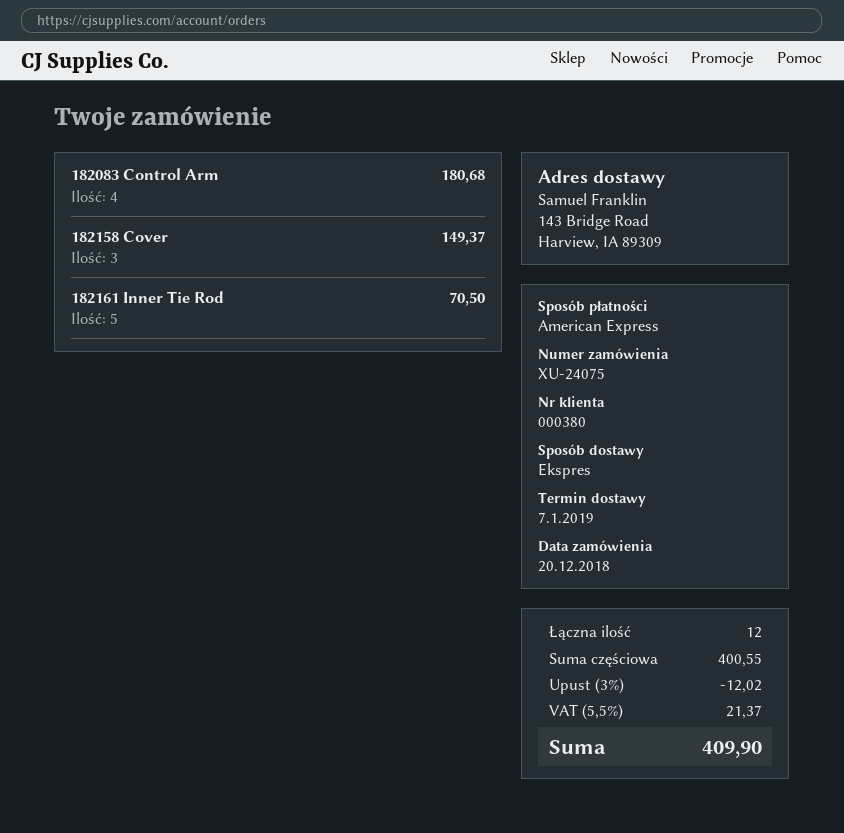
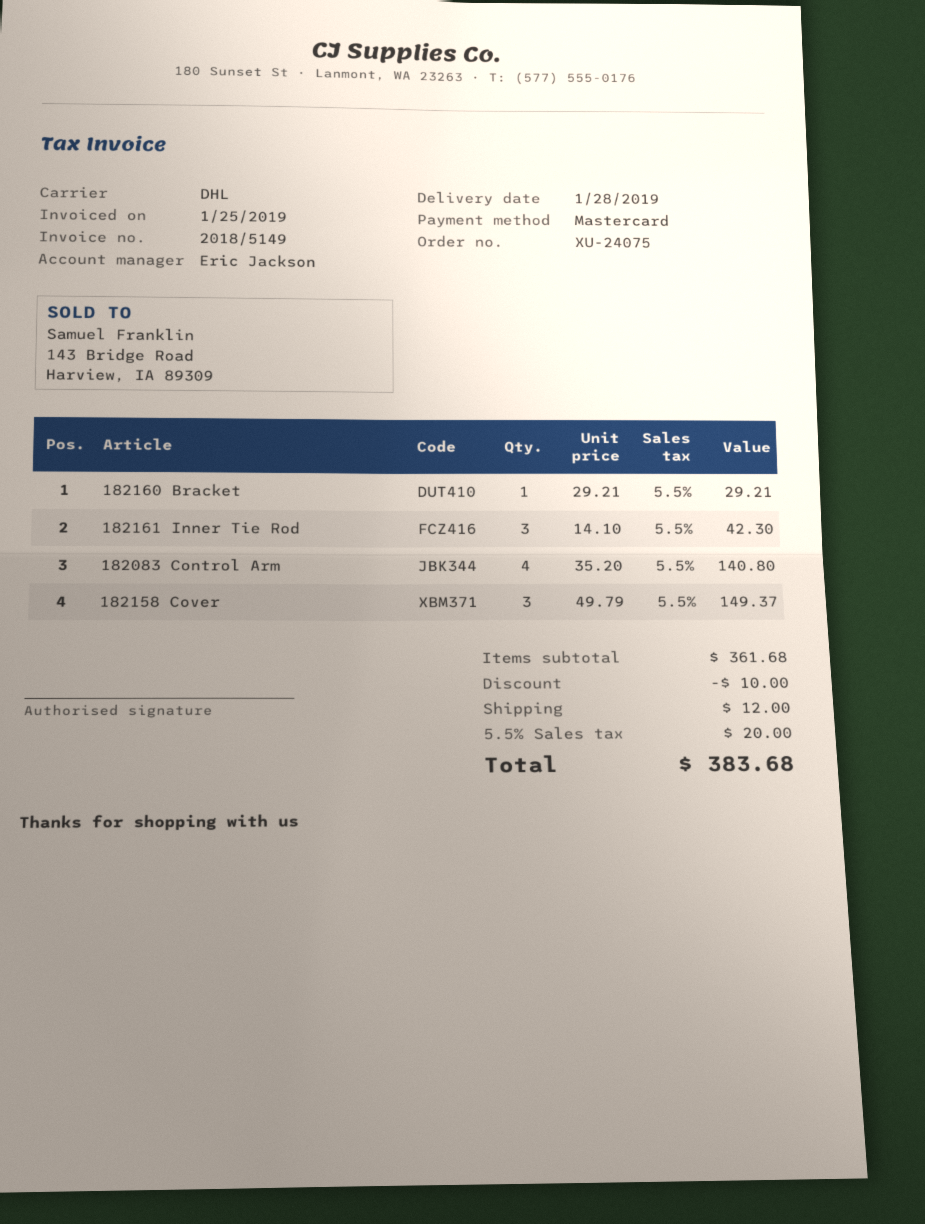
delivery date: 2019-01-07 -> 2019-01-28
payment method: American Express -> Mastercard
shipping method: express -> DHL
182083 Control Arm: 4 for 180.68 -> 4 for 140.80
182161 Inner Tie Rod: 5 for 70.50 -> 3 for 42.30
182160 Bracket: none -> 1 for 29.21
subtotal: 400.55 -> 361.68
discount: 12.02 -> 10.00
shipping: none -> 12.00
tax: 5.5% = 21.37 -> 5.5% = 20.00
total: 409.90 -> 383.68

